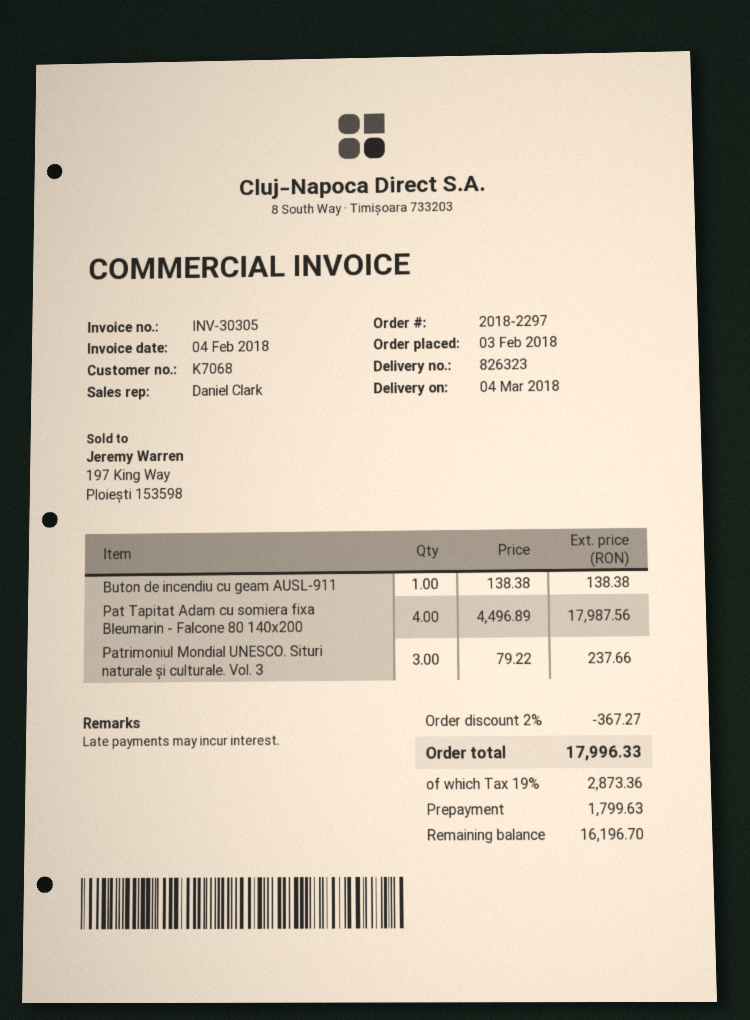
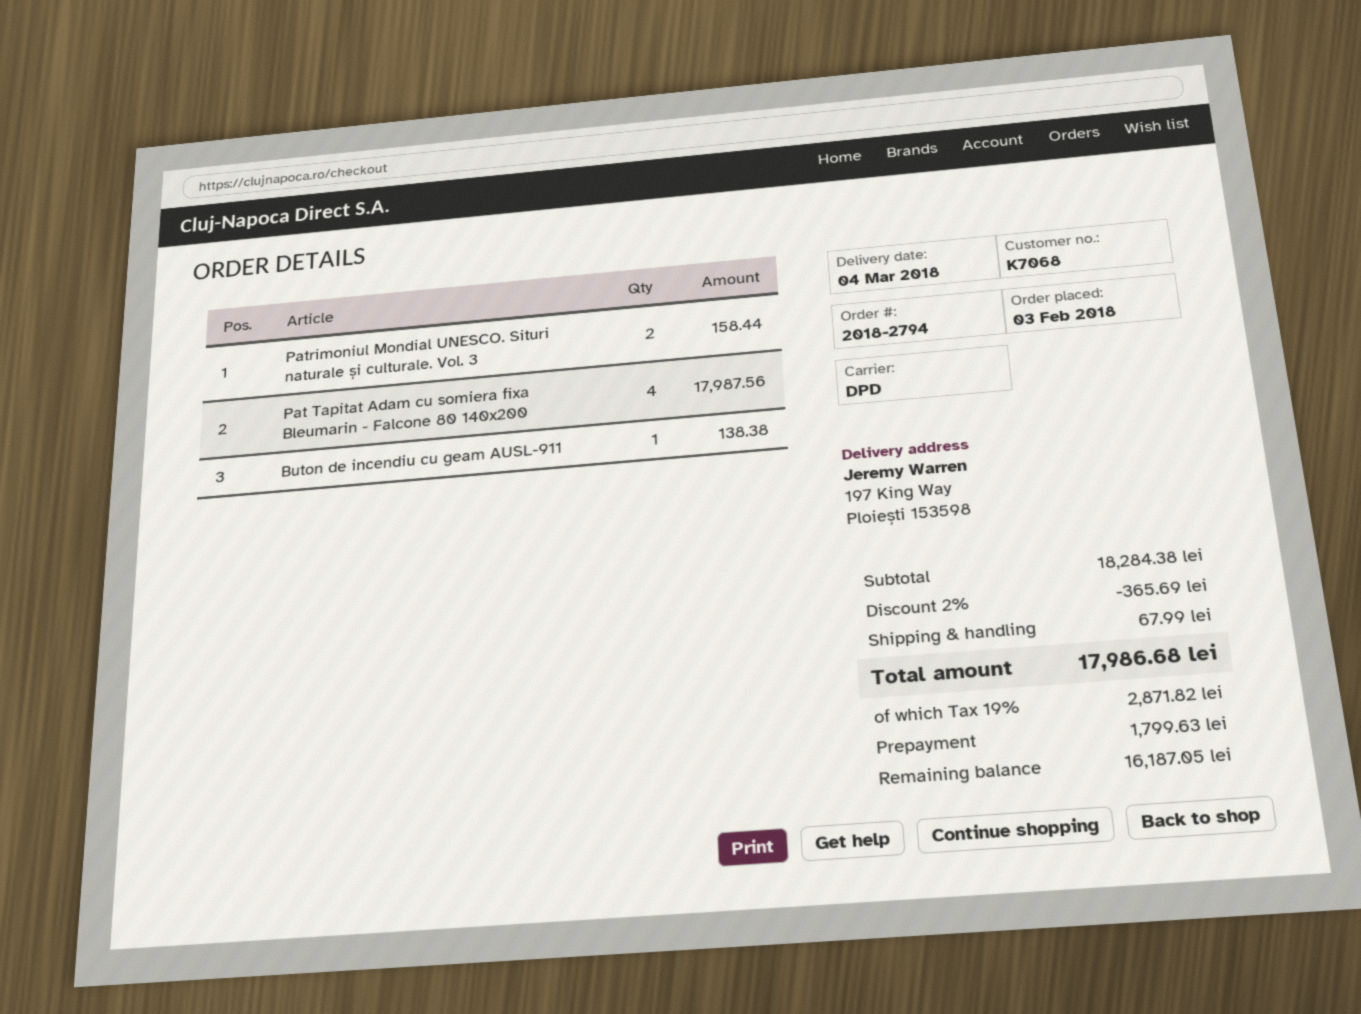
order number: 2018-2297 -> 2018-2794
Patrimoniul Mondial UNESCO. Situri naturale și culturale. Vol. 3: 3 for 237.66 -> 2 for 158.44
discount: 2% = 367.27 -> 2% = 365.69
shipping: none -> 67.99
tax: 19% = 2873.36 -> 19% = 2871.82
total: 17996.33 -> 17986.68
balance: 16196.70 -> 16187.05

